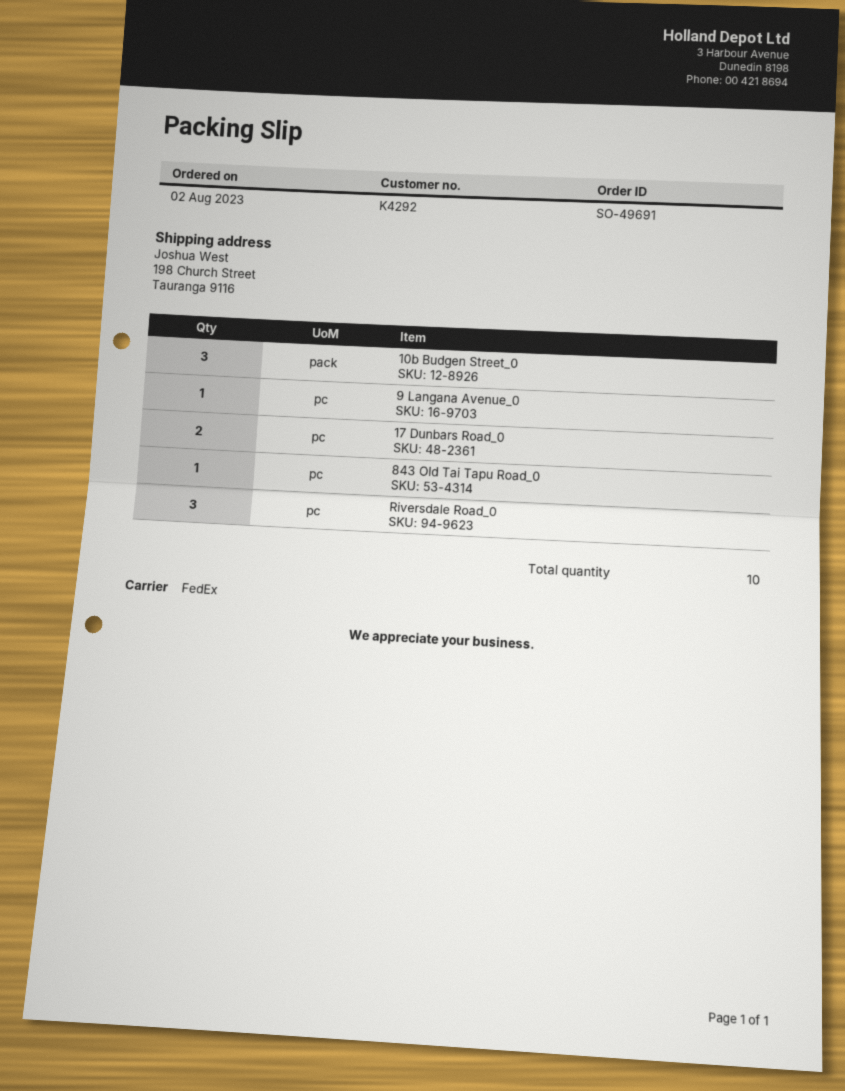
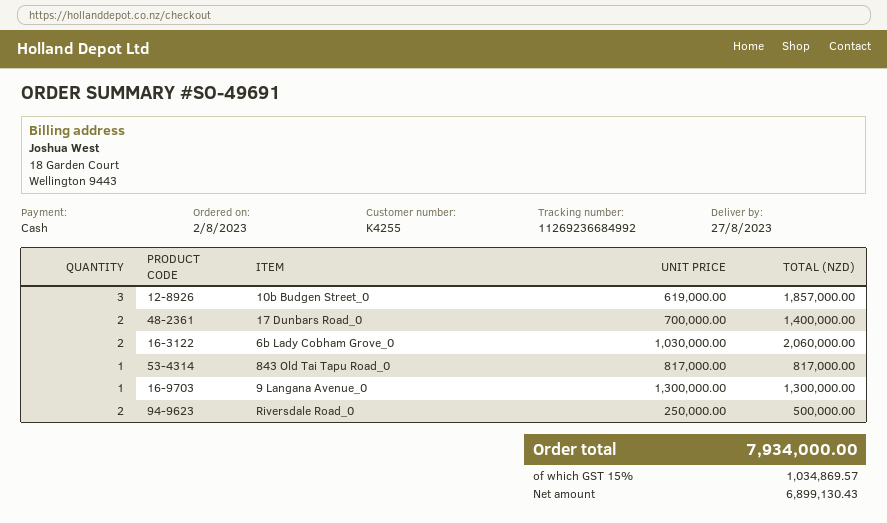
customer number: K4292 -> K4255
Riversdale Road_0: 3 -> 2
6b Lady Cobham Grove_0: none -> 2

